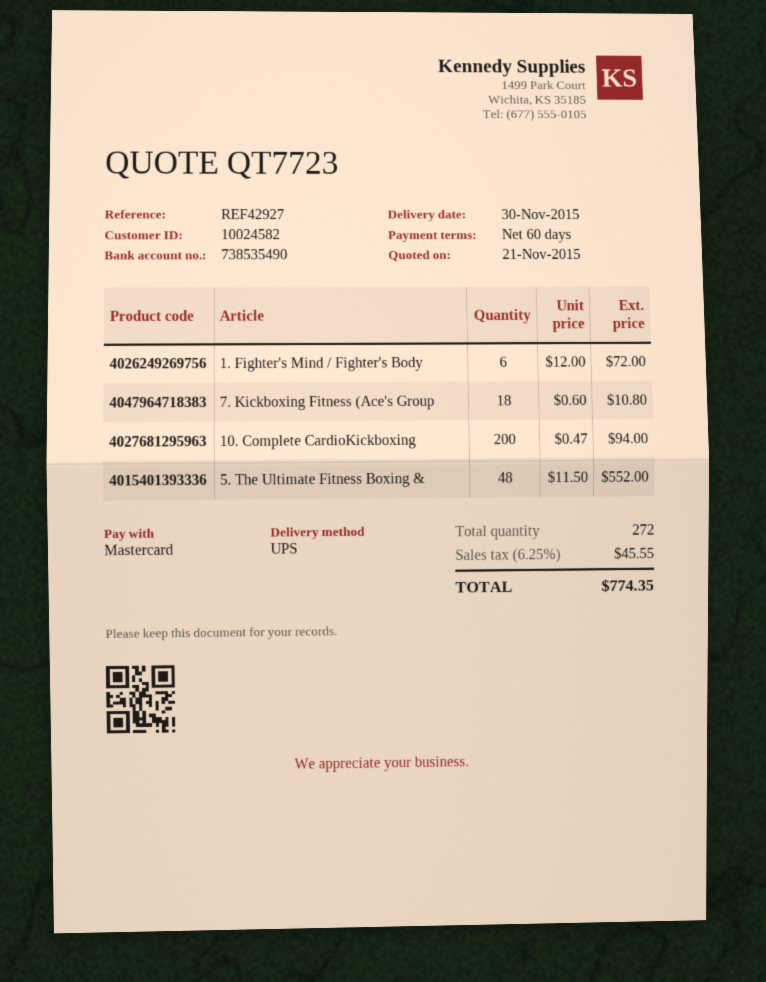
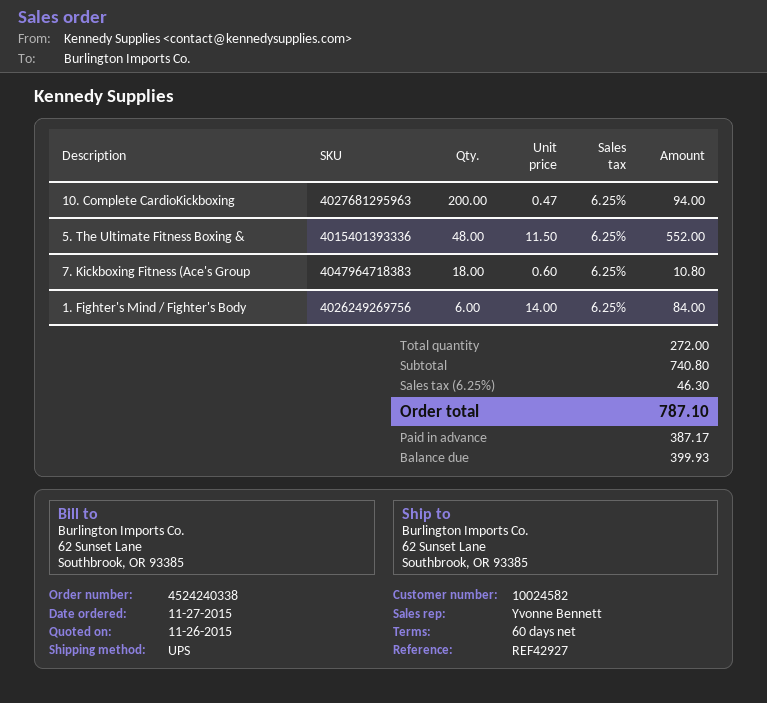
quote date: 2015-11-21 -> 2015-11-26
1. Fighter's Mind / Fighter's Body: 6 x 12.00 = 72.00 -> 6 x 14.00 = 84.00
tax: 6.25% = 45.55 -> 6.25% = 46.30
total: 774.35 -> 787.10

